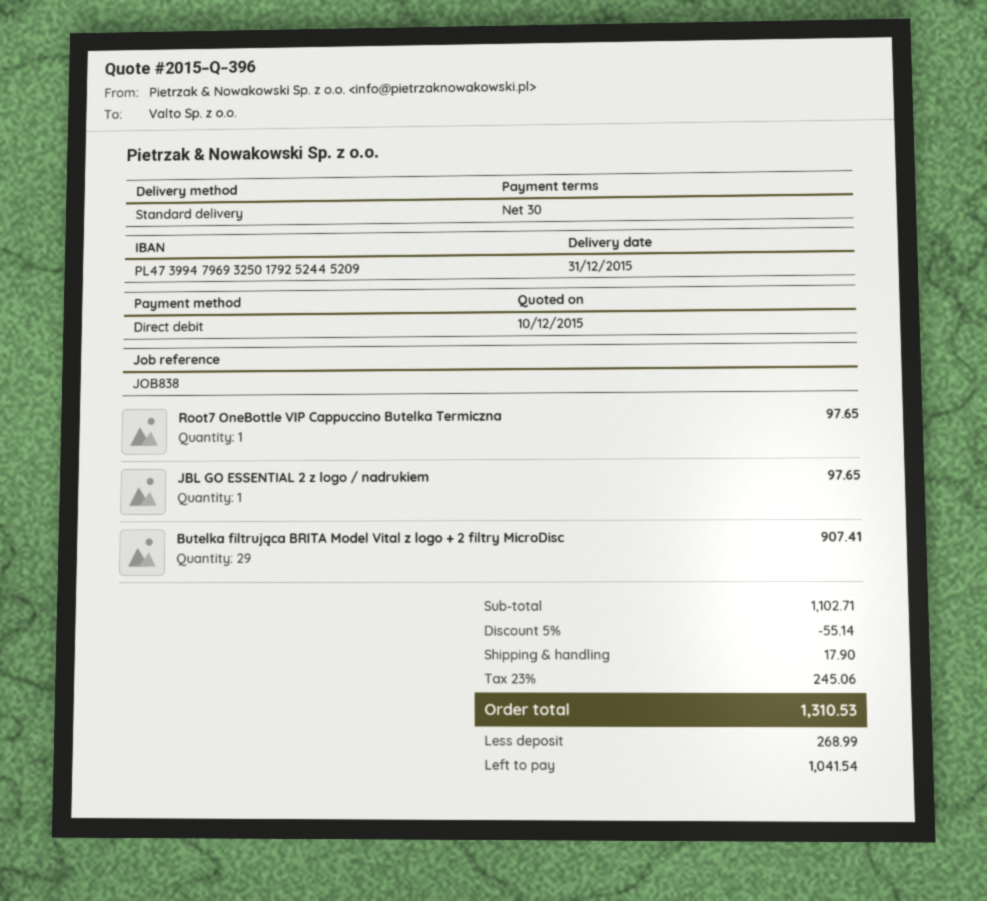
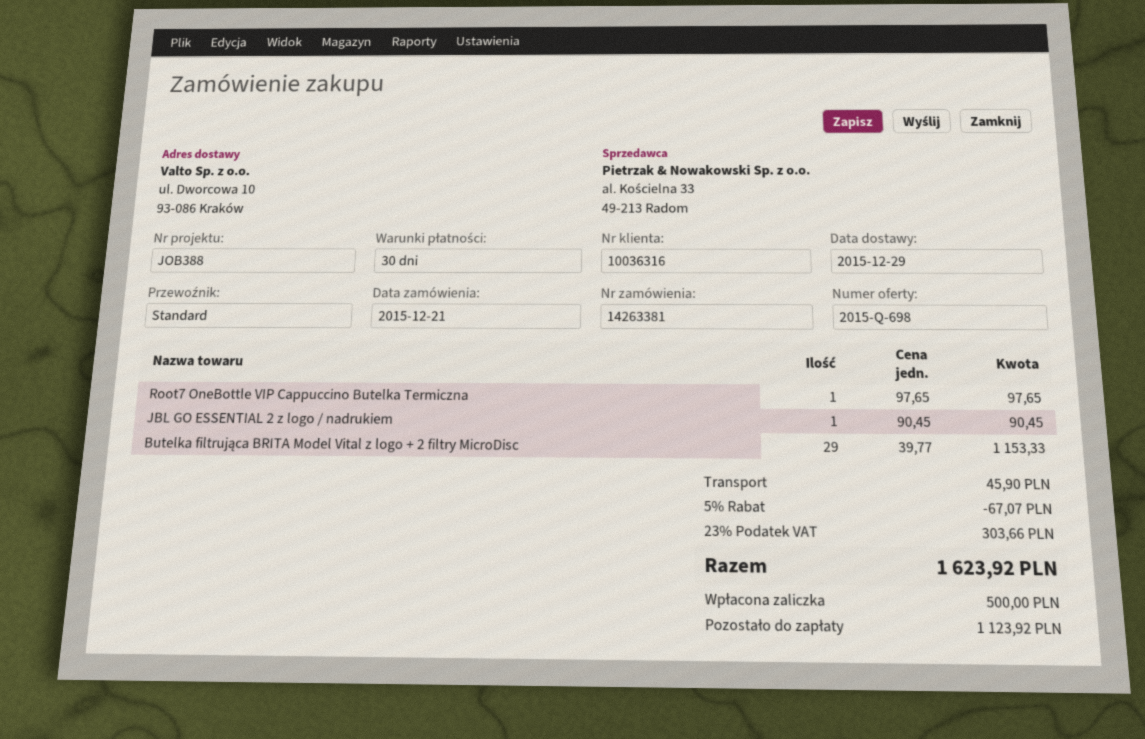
quote number: 2015-Q-396 -> 2015-Q-698
delivery date: 2015-12-31 -> 2015-12-29
reference: JOB838 -> JOB388
JBL GO ESSENTIAL 2 z logo / nadrukiem: 1 for 97.65 -> 1 for 90.45
Butelka filtrująca BRITA Model Vital z logo + 2 filtry MicroDisc: 29 for 907.41 -> 29 for 1153.33
discount: 5% = 55.14 -> 5% = 67.07
shipping: 17.90 -> 45.90
tax: 23% = 245.06 -> 23% = 303.66
total: 1310.53 -> 1623.92
deposit: 268.99 -> 500.00
balance: 1041.54 -> 1123.92

